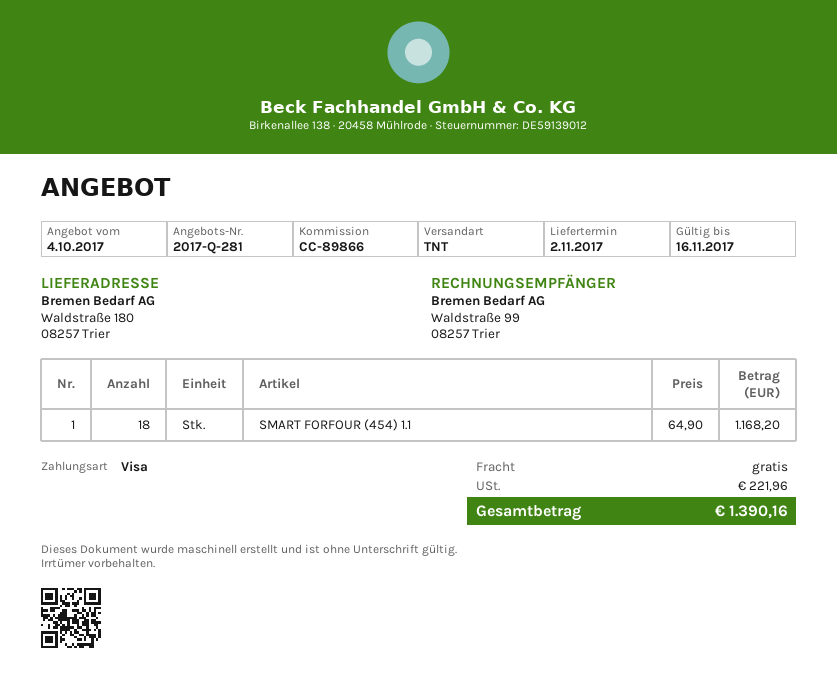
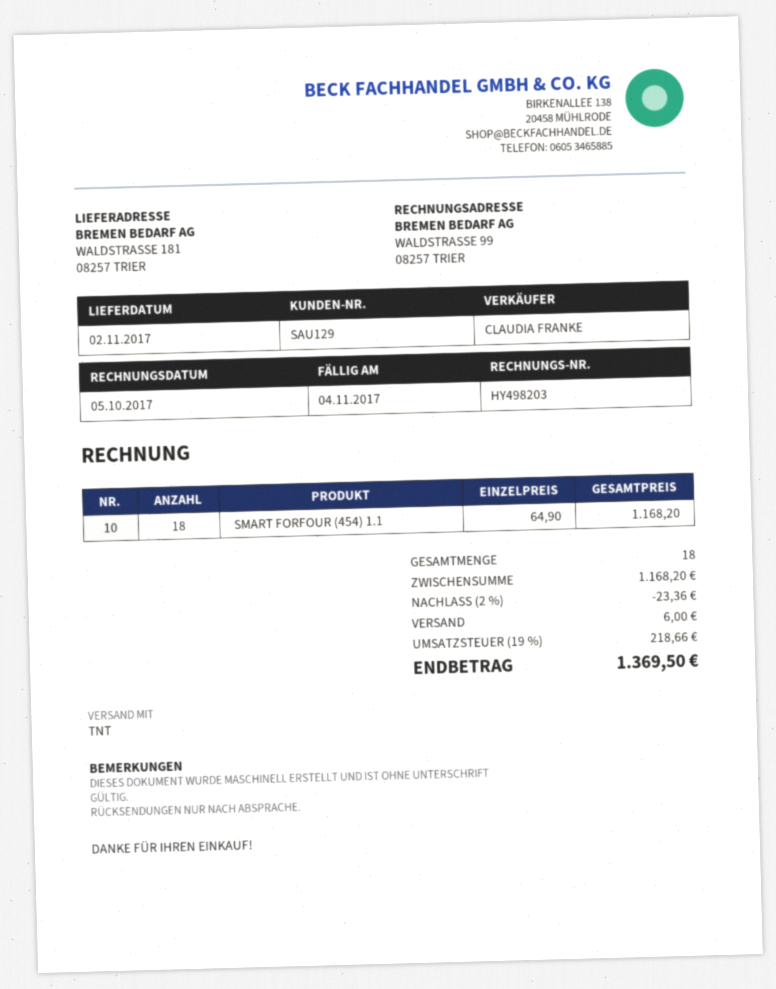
ship to: Waldstraße 180, 08257 Trier -> WALDSTRASSE 181, 08257 TRIER
discount: none -> 2% = 23.36
shipping: 0.00 -> 6.00
tax: 221.96 -> 218.66
total: 1390.16 -> 1369.50

